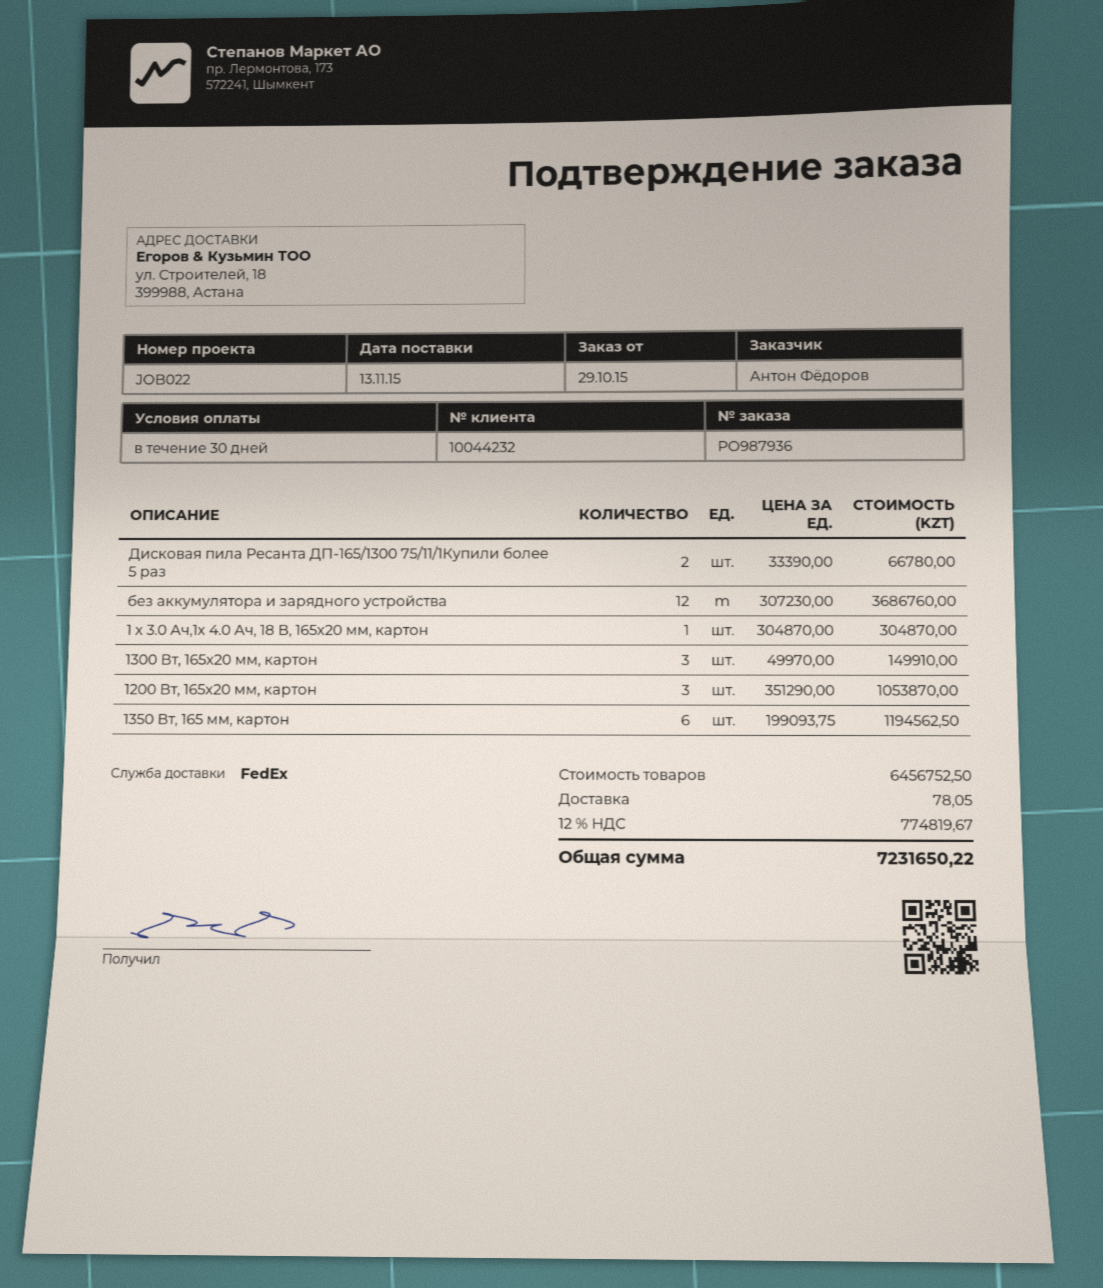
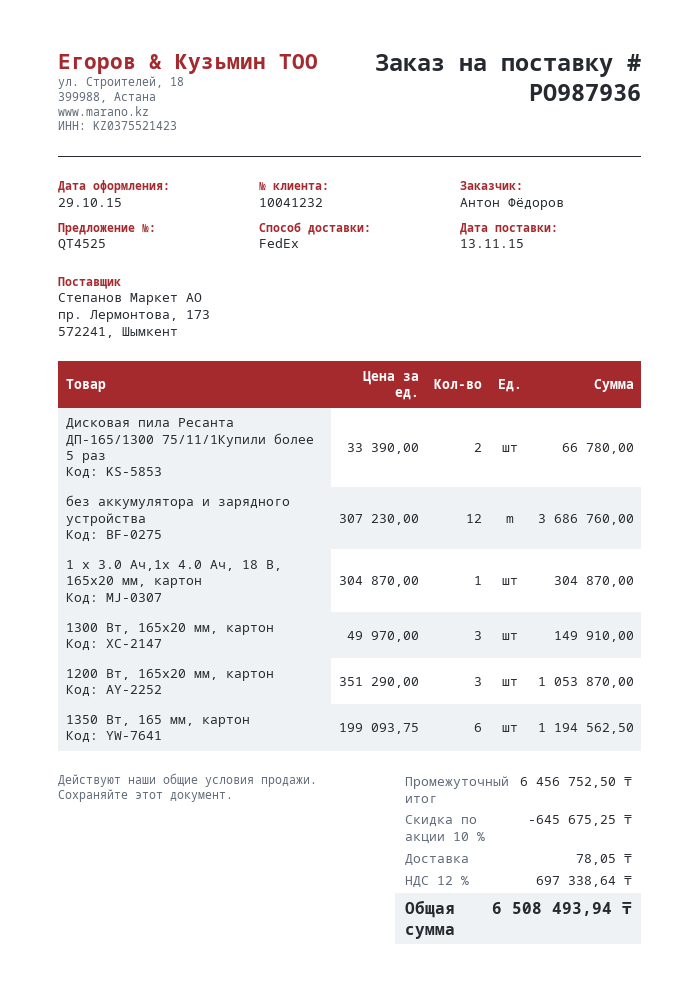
customer number: 10044232 -> 10041232
discount: none -> 10% = 645675.25
tax: 12% = 774819.67 -> 12% = 697338.64
total: 7231650.22 -> 6508493.94

